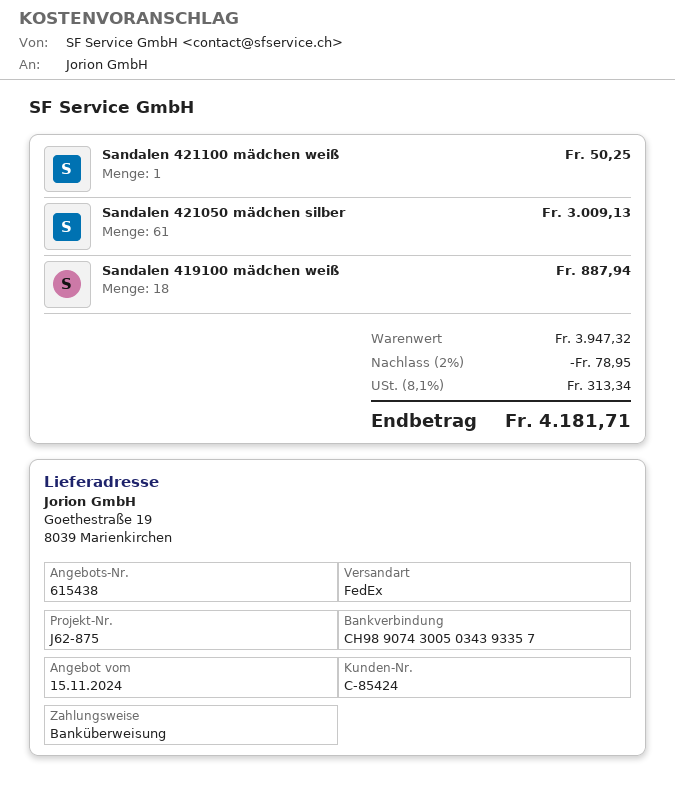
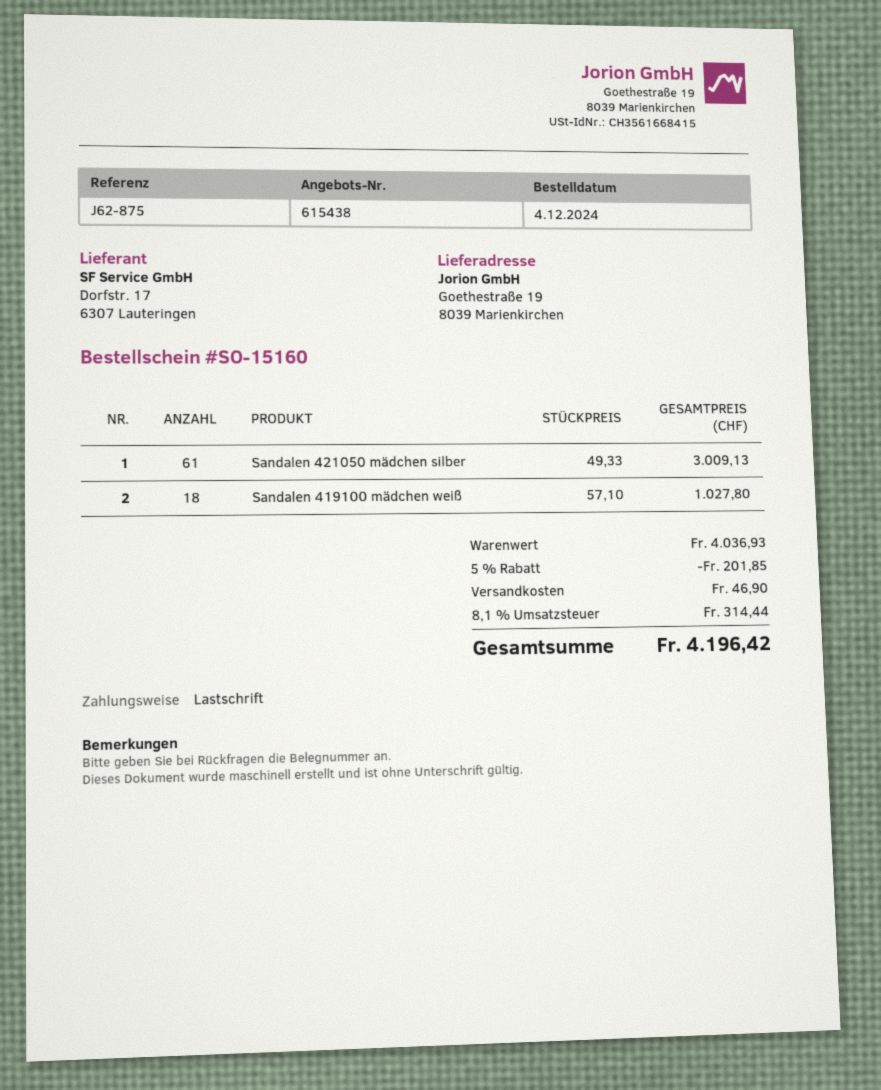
payment method: bank transfer -> direct debit
Sandalen 421100 mädchen weiß: 1 for 50.25 -> none
Sandalen 419100 mädchen weiß: 18 for 887.94 -> 18 for 1027.80
subtotal: 3947.32 -> 4036.93
discount: 2% = 78.95 -> 5% = 201.85
shipping: none -> 46.90
tax: 8.1% = 313.34 -> 8.1% = 314.44
total: 4181.71 -> 4196.42

